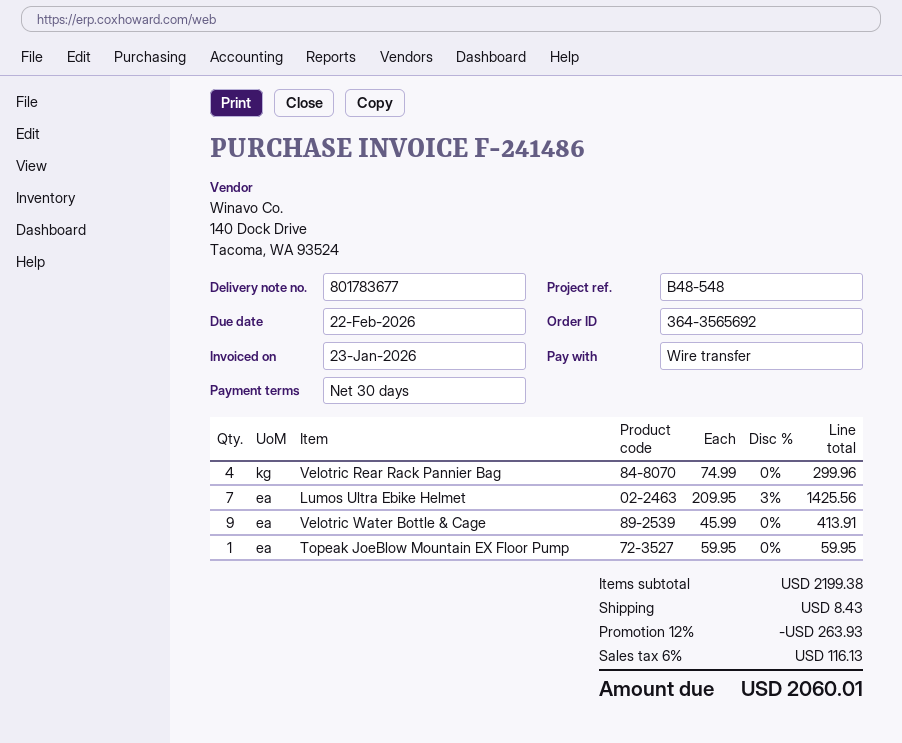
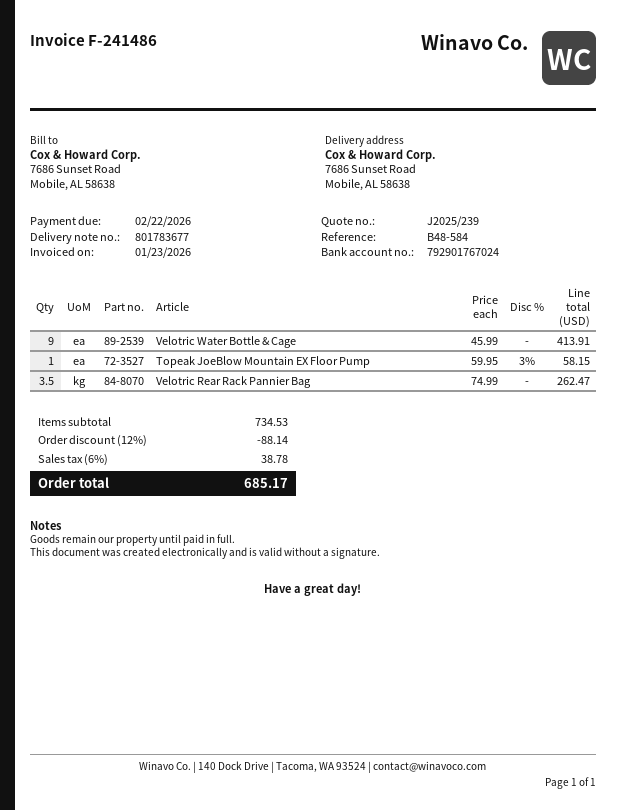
reference: B48-548 -> B48-584
Velotric Rear Rack Pannier Bag: 4 x 74.99 = 299.96 -> 3.5 x 74.99 = 262.47
Lumos Ultra Ebike Helmet: 7 x 209.95 - 3% = 1425.56 -> none
Topeak JoeBlow Mountain EX Floor Pump: 1 x 59.95 = 59.95 -> 1 x 59.95 - 3% = 58.15
subtotal: 2199.38 -> 734.53
discount: 12% = 263.93 -> 12% = 88.14
shipping: 8.43 -> none
tax: 6% = 116.13 -> 6% = 38.78
total: 2060.01 -> 685.17

